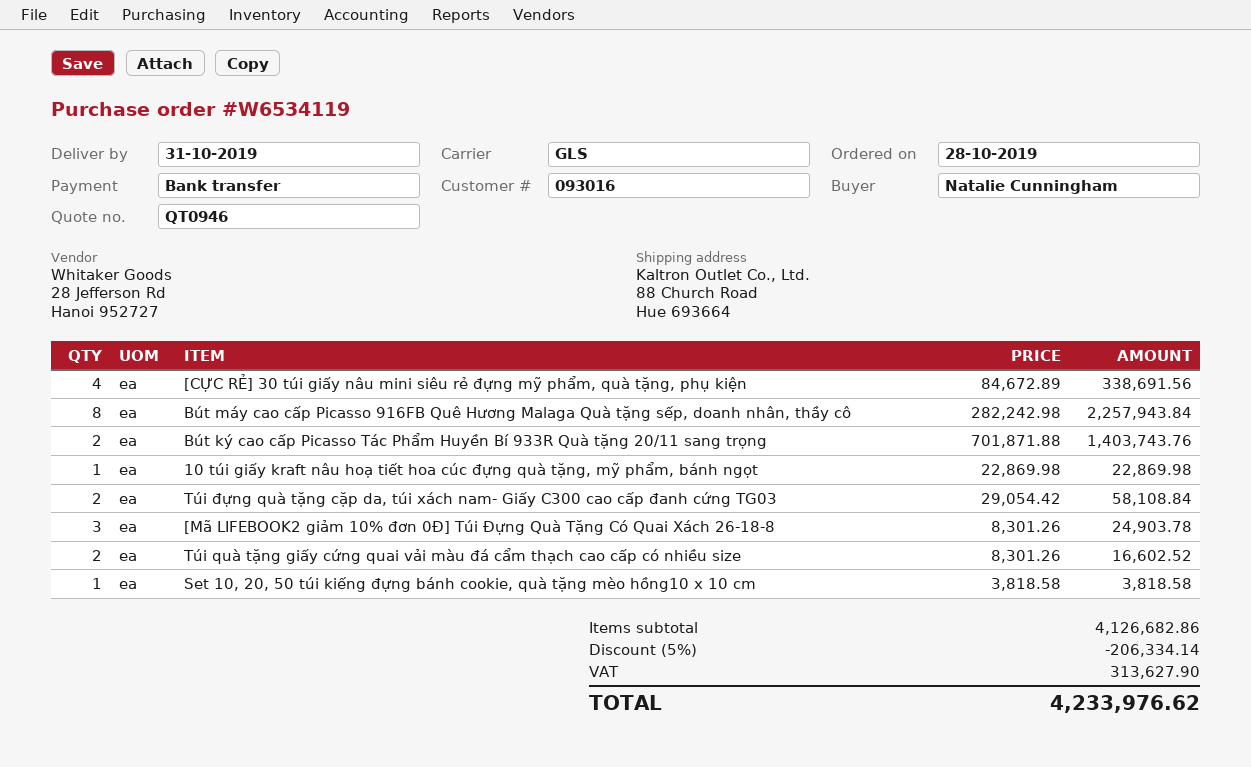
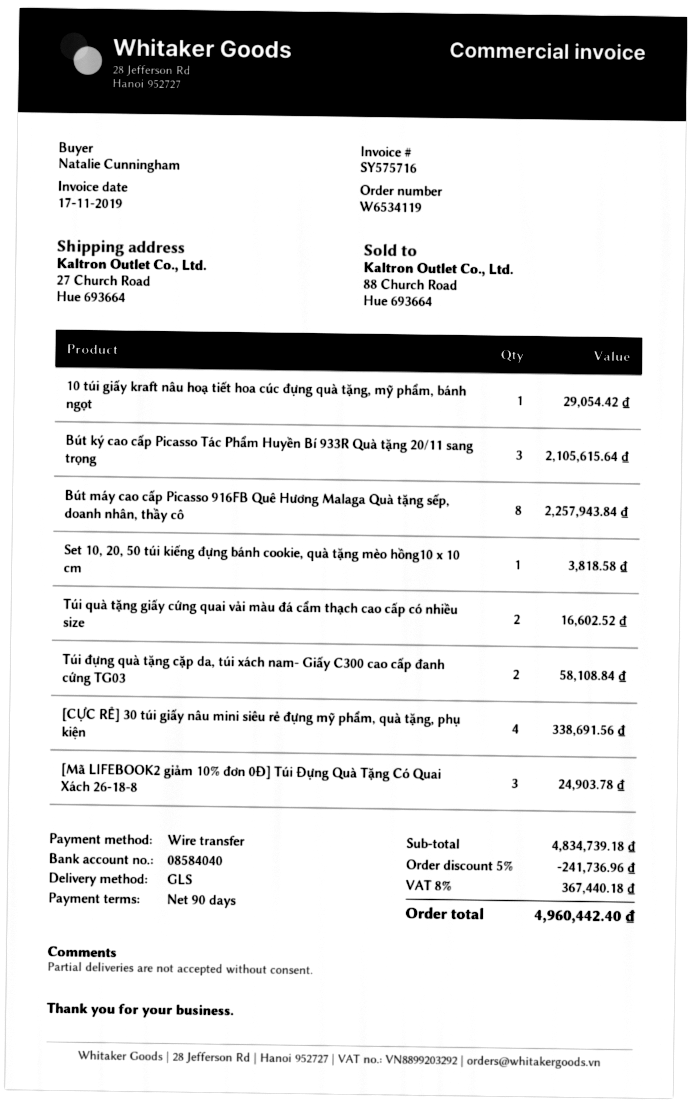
ship to: 88 Church Road, Hue 693664 -> 27 Church Road, Hue 693664
Bút ký cao cấp Picasso Tác Phẩm Huyền Bí 933R Quà tặng 20/11 sang trọng: 2 for 1403743.76 -> 3 for 2105615.64
10 túi giấy kraft nâu hoạ tiết hoa cúc đựng quà tặng, mỹ phẩm, bánh ngọt: 1 for 22869.98 -> 1 for 29054.42
subtotal: 4126682.86 -> 4834739.18
discount: 5% = 206334.14 -> 5% = 241736.96
tax: 313627.90 -> 367440.18
total: 4233976.62 -> 4960442.40

